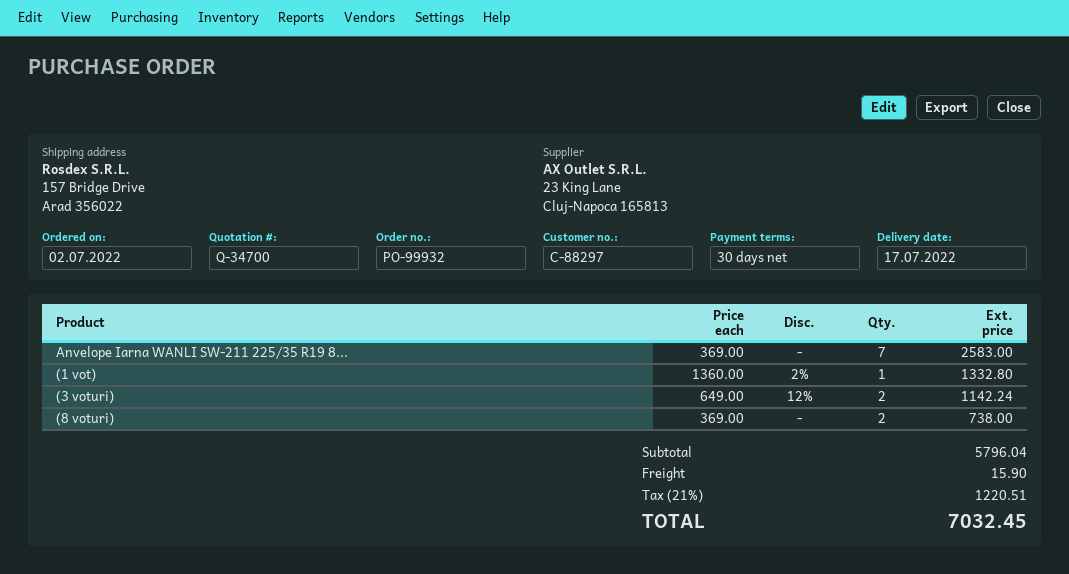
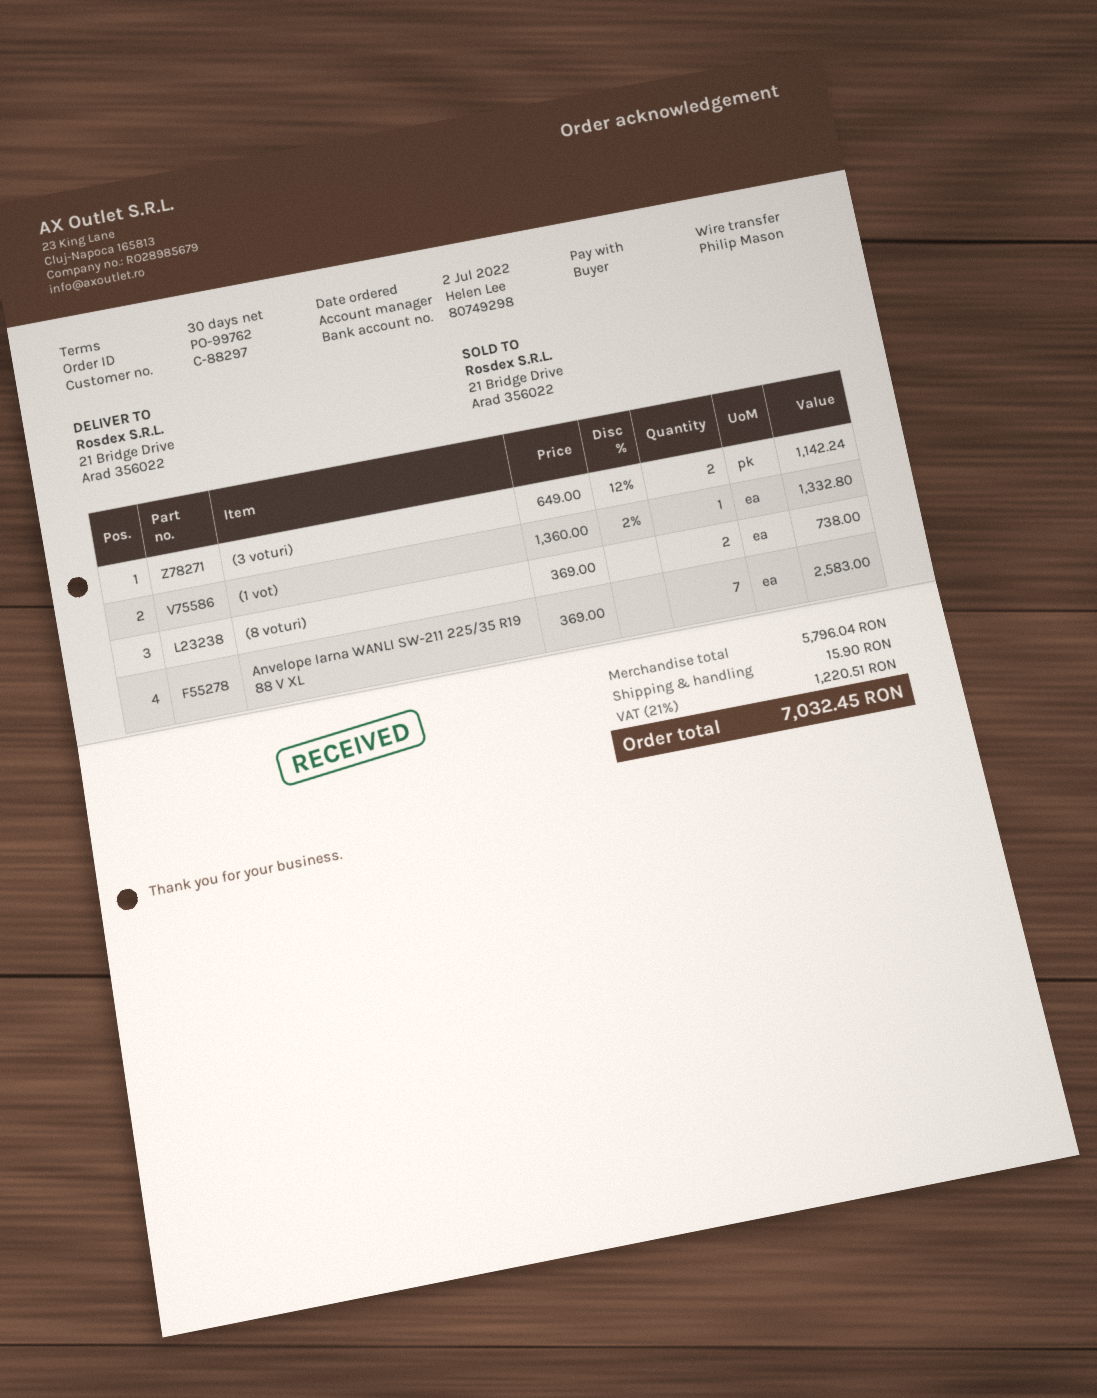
order number: PO-99932 -> PO-99762
ship to: 157 Bridge Drive, Arad 356022 -> 21 Bridge Drive, Arad 356022

